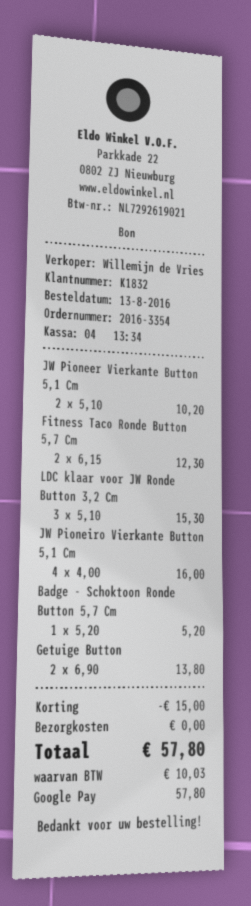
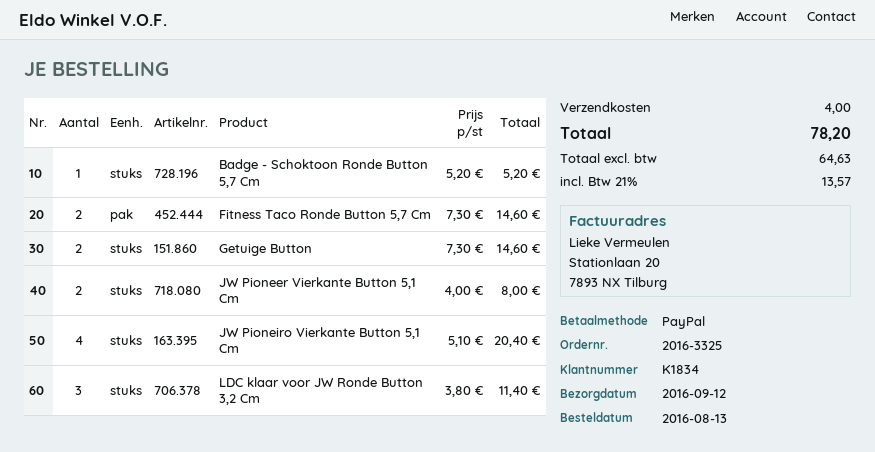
order number: 2016-3354 -> 2016-3325
customer number: K1832 -> K1834
payment method: Google Pay -> PayPal
JW Pioneer Vierkante Button 5,1 Cm: 2 x 5.10 = 10.20 -> 2 x 4.00 = 8.00
Fitness Taco Ronde Button 5,7 Cm: 2 x 6.15 = 12.30 -> 2 x 7.30 = 14.60
LDC klaar voor JW Ronde Button 3,2 Cm: 3 x 5.10 = 15.30 -> 3 x 3.80 = 11.40
JW Pioneiro Vierkante Button 5,1 Cm: 4 x 4.00 = 16.00 -> 4 x 5.10 = 20.40
Getuige Button: 2 x 6.90 = 13.80 -> 2 x 7.30 = 14.60
discount: 15.00 -> none
shipping: 0.00 -> 4.00
tax: 10.03 -> 13.57
total: 57.80 -> 78.20

